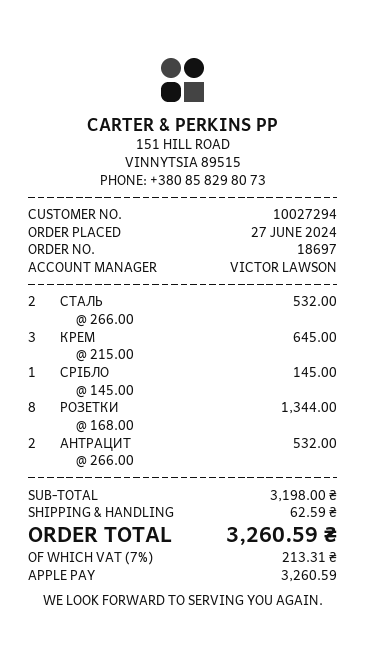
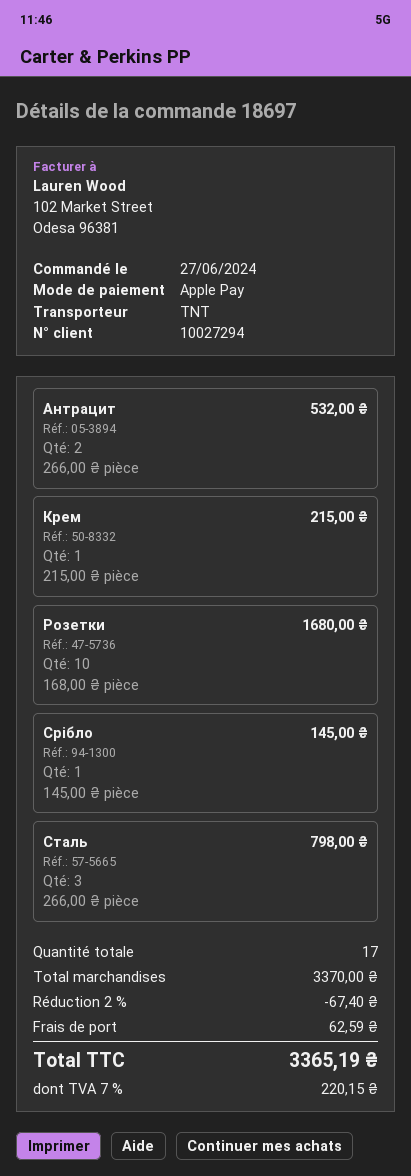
СТАЛЬ: 2 x 266.00 = 532.00 -> 3 x 266.00 = 798.00
КРЕМ: 3 x 215.00 = 645.00 -> 1 x 215.00 = 215.00
РОЗЕТКИ: 8 x 168.00 = 1344.00 -> 10 x 168.00 = 1680.00
subtotal: 3198.00 -> 3370.00
discount: none -> 2% = 67.40
tax: 7% = 213.31 -> 7% = 220.15
total: 3260.59 -> 3365.19

